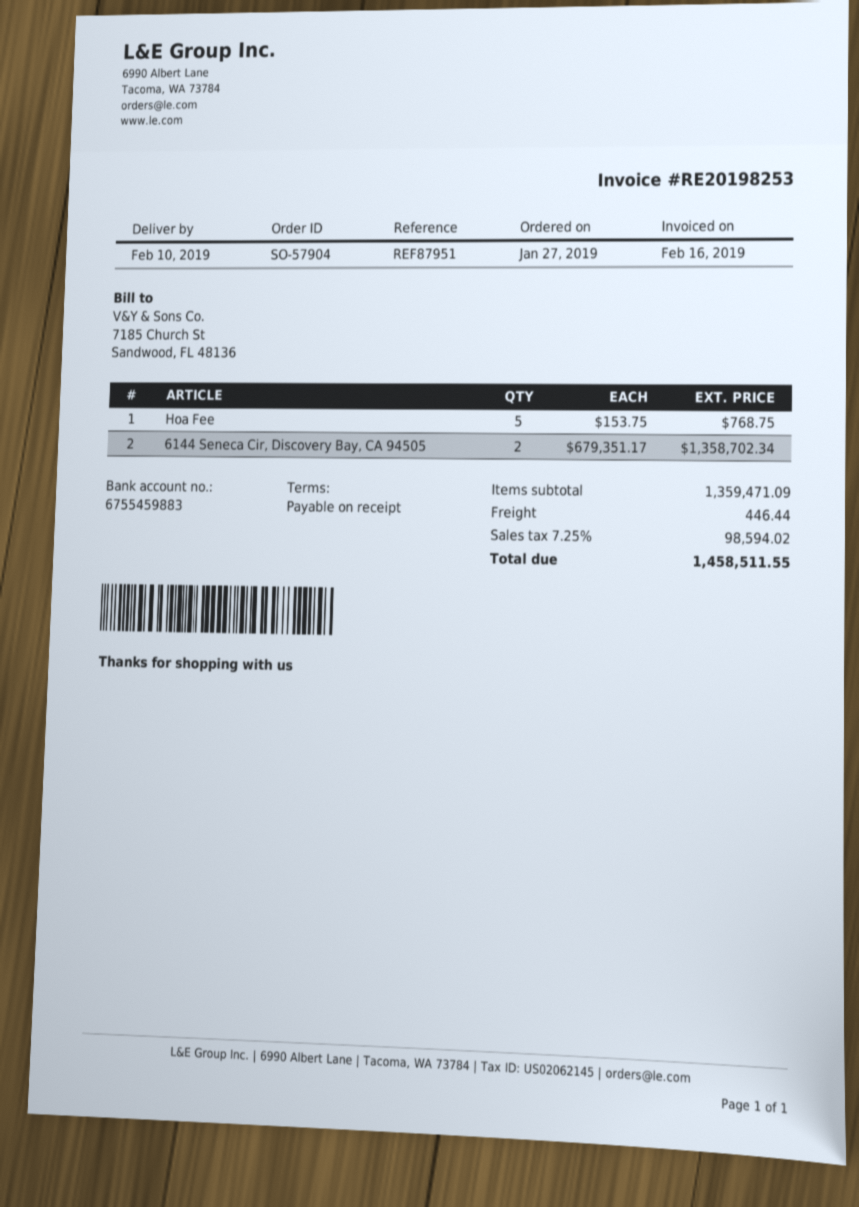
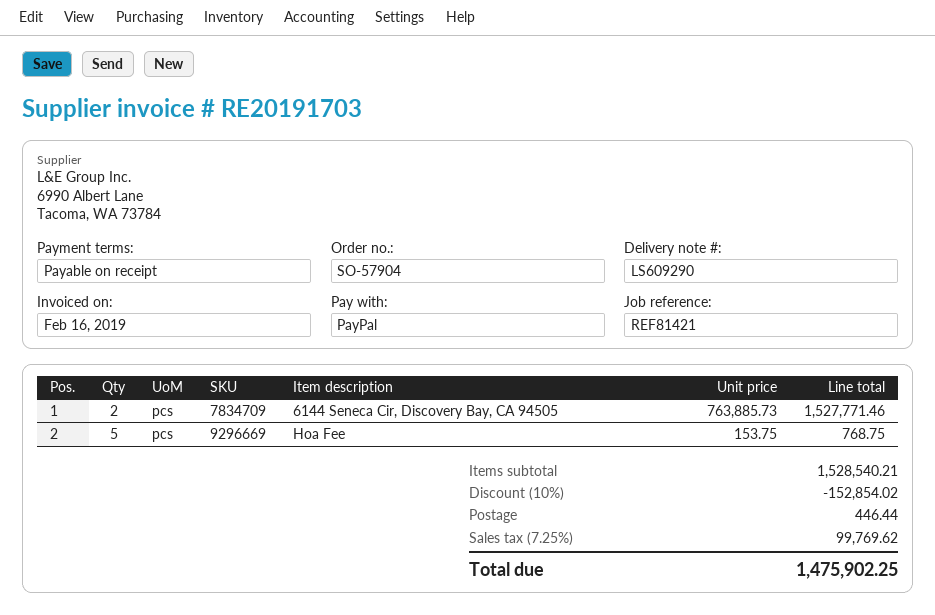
invoice number: RE20198253 -> RE20191703
reference: REF87951 -> REF81421
6144 Seneca Cir, Discovery Bay, CA 94505: 2 x 679351.17 = 1358702.34 -> 2 x 763885.73 = 1527771.46
subtotal: 1359471.09 -> 1528540.21
discount: none -> 10% = 152854.02
tax: 7.25% = 98594.02 -> 7.25% = 99769.62
total: 1458511.55 -> 1475902.25

